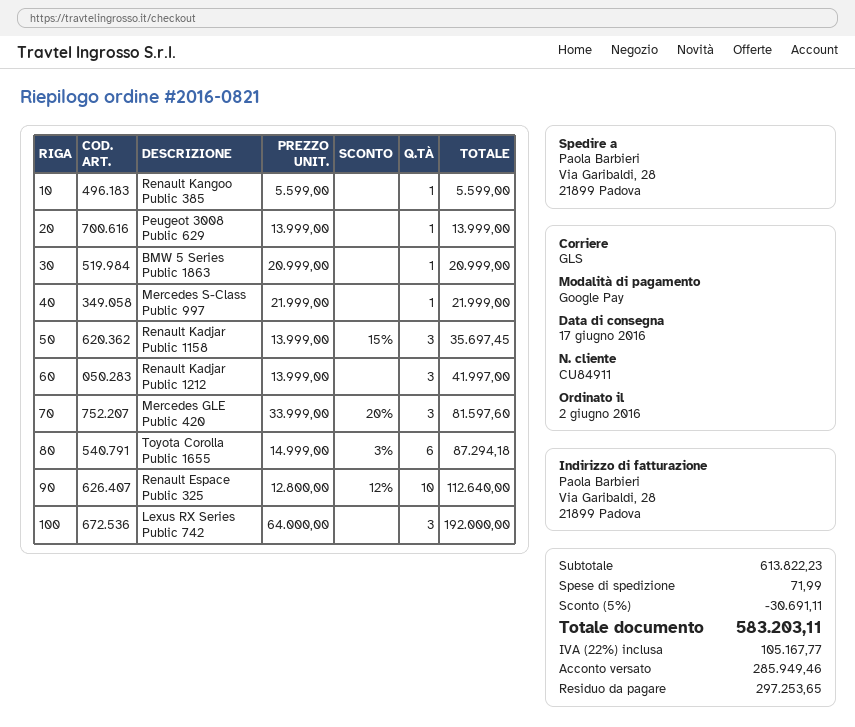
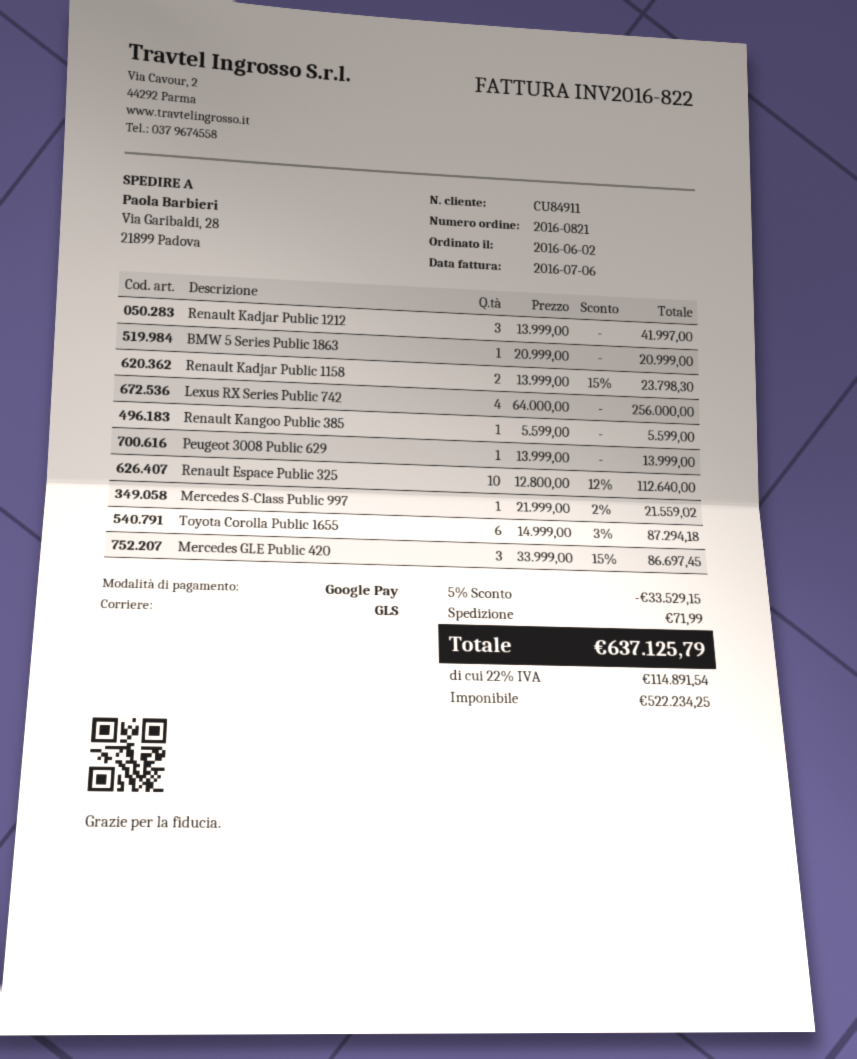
Mercedes S-Class Public 997: 1 x 21999.00 = 21999.00 -> 1 x 21999.00 - 2% = 21559.02
Renault Kadjar Public 1158: 3 x 13999.00 - 15% = 35697.45 -> 2 x 13999.00 - 15% = 23798.30
Mercedes GLE Public 420: 3 x 33999.00 - 20% = 81597.60 -> 3 x 33999.00 - 15% = 86697.45
Lexus RX Series Public 742: 3 x 64000.00 = 192000.00 -> 4 x 64000.00 = 256000.00
discount: 5% = 30691.11 -> 5% = 33529.15
tax: 22% = 105167.77 -> 22% = 114891.54
total: 583203.11 -> 637125.79

